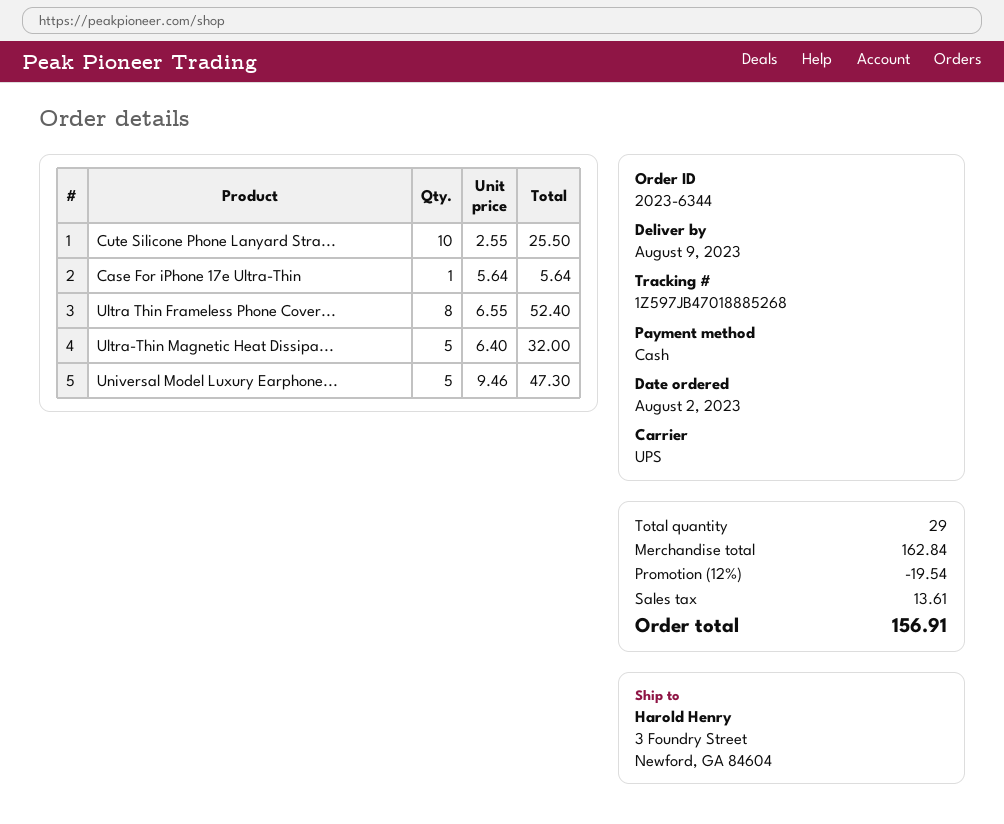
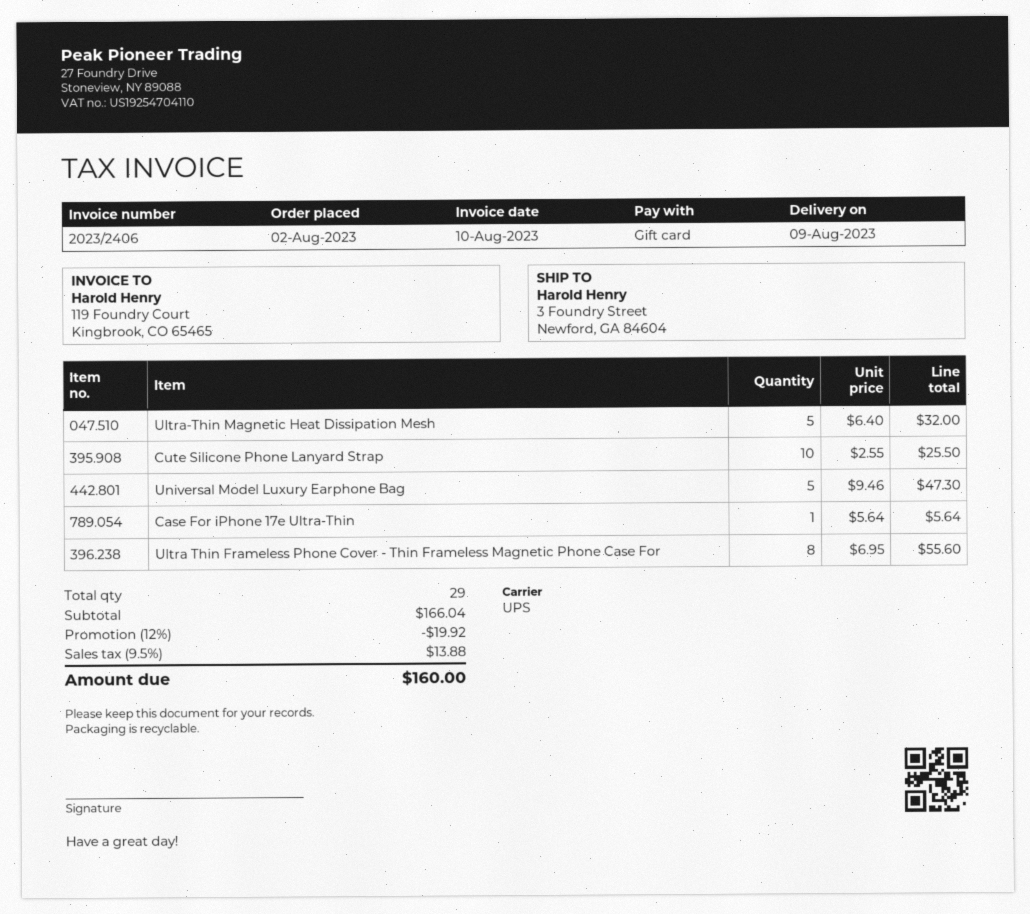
payment method: cash -> gift card
Ultra Thin Frameless Phone Cover...: 8 x 6.55 = 52.40 -> 8 x 6.95 = 55.60
subtotal: 162.84 -> 166.04
discount: 12% = 19.54 -> 12% = 19.92
tax: 13.61 -> 13.88
total: 156.91 -> 160.00

